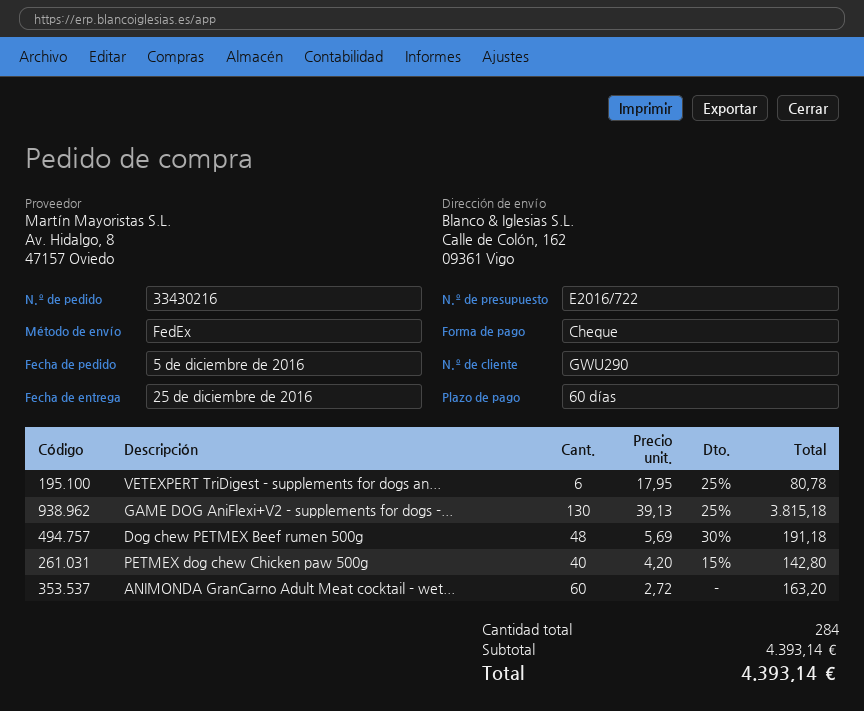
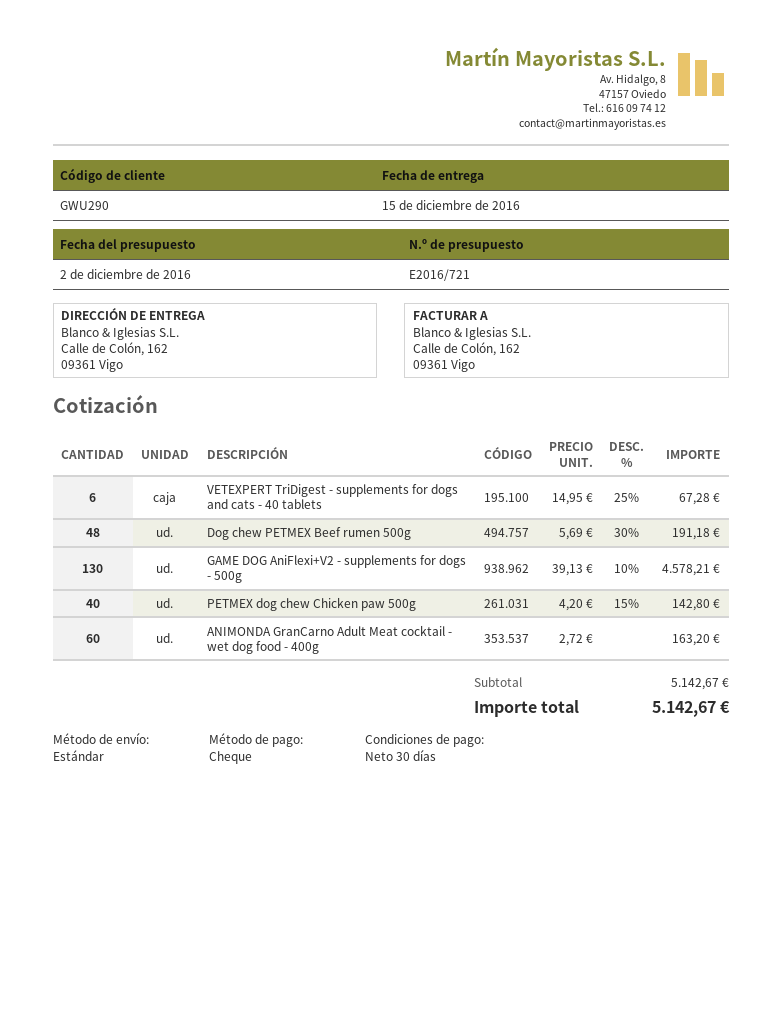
quote number: E2016/722 -> E2016/721
delivery date: 2016-12-25 -> 2016-12-15
payment terms: 60 days -> 30 days
shipping method: FedEx -> standard
VETEXPERT TriDigest - supplements for dogs an...: 6 x 17.95 - 25% = 80.78 -> 6 x 14.95 - 25% = 67.28
GAME DOG AniFlexi+V2 - supplements for dogs -...: 130 x 39.13 - 25% = 3815.18 -> 130 x 39.13 - 10% = 4578.21
subtotal: 4393.14 -> 5142.67
total: 4393.14 -> 5142.67

